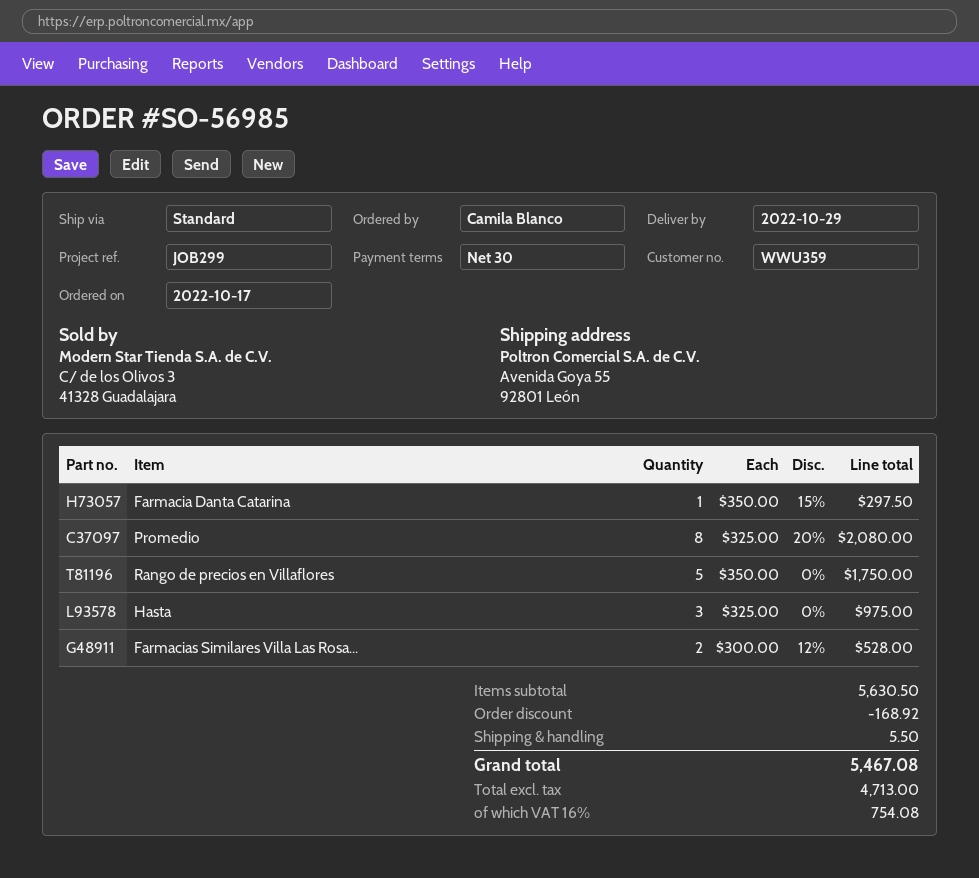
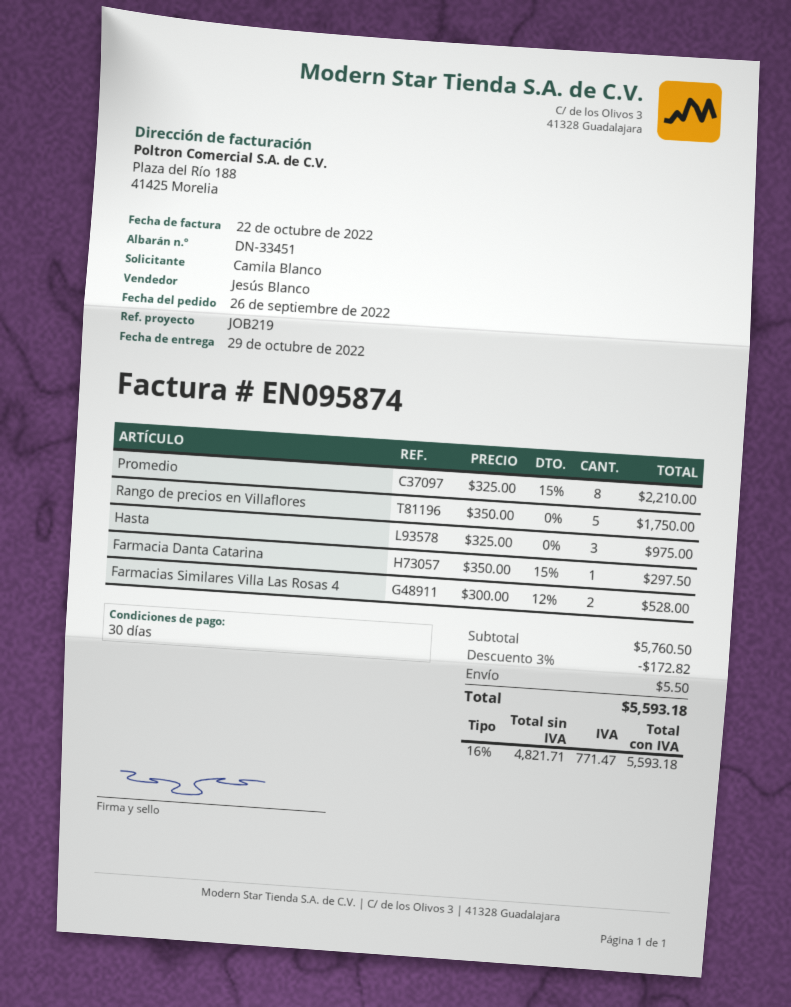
order date: 2022-10-17 -> 2022-09-26
reference: JOB299 -> JOB219
Promedio: 8 x 325.00 - 20% = 2080.00 -> 8 x 325.00 - 15% = 2210.00
subtotal: 5630.50 -> 5760.50
discount: 168.92 -> 172.82
net: 4713.00 -> 4821.71
tax: 16% = 754.08 -> 16% = 771.47
total: 5467.08 -> 5593.18

